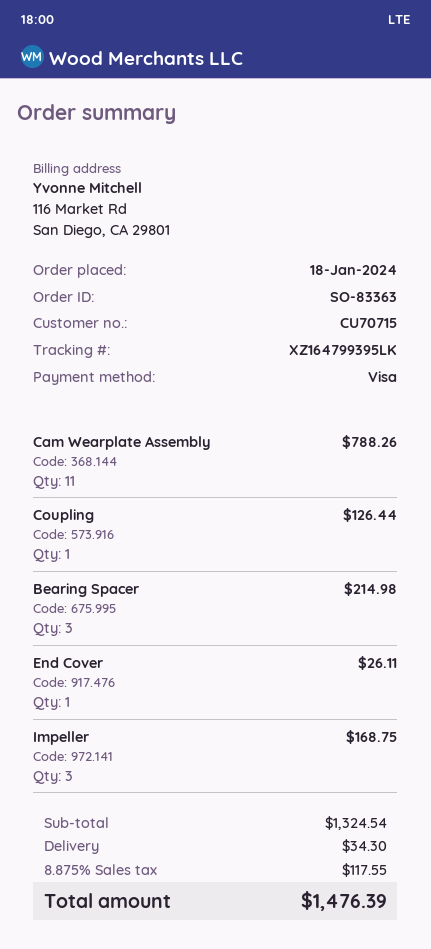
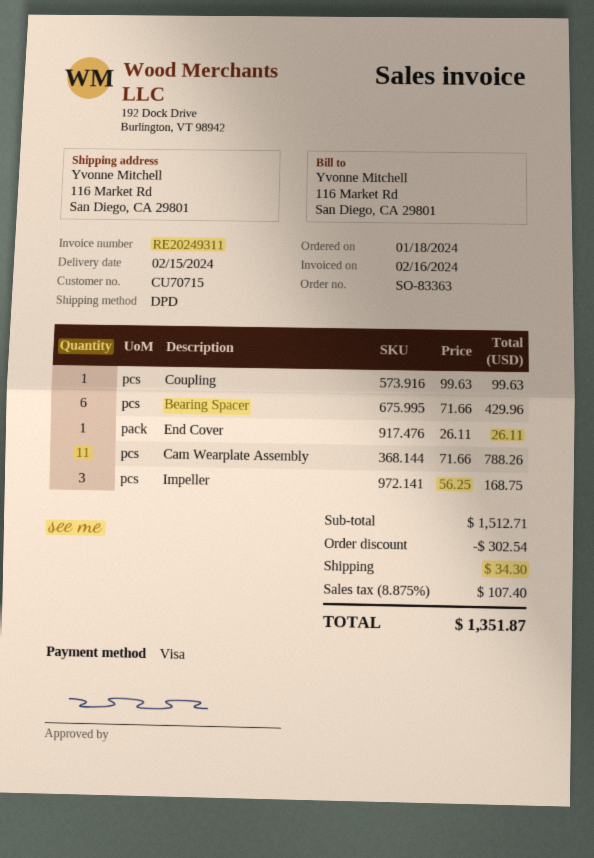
Coupling: 1 for 126.44 -> 1 for 99.63
Bearing Spacer: 3 for 214.98 -> 6 for 429.96
subtotal: 1324.54 -> 1512.71
discount: none -> 302.54
tax: 8.875% = 117.55 -> 8.875% = 107.40
total: 1476.39 -> 1351.87

